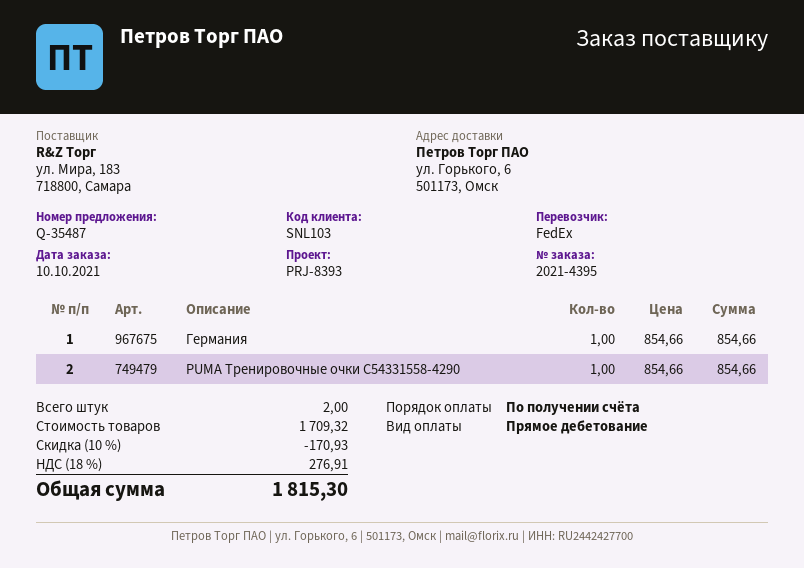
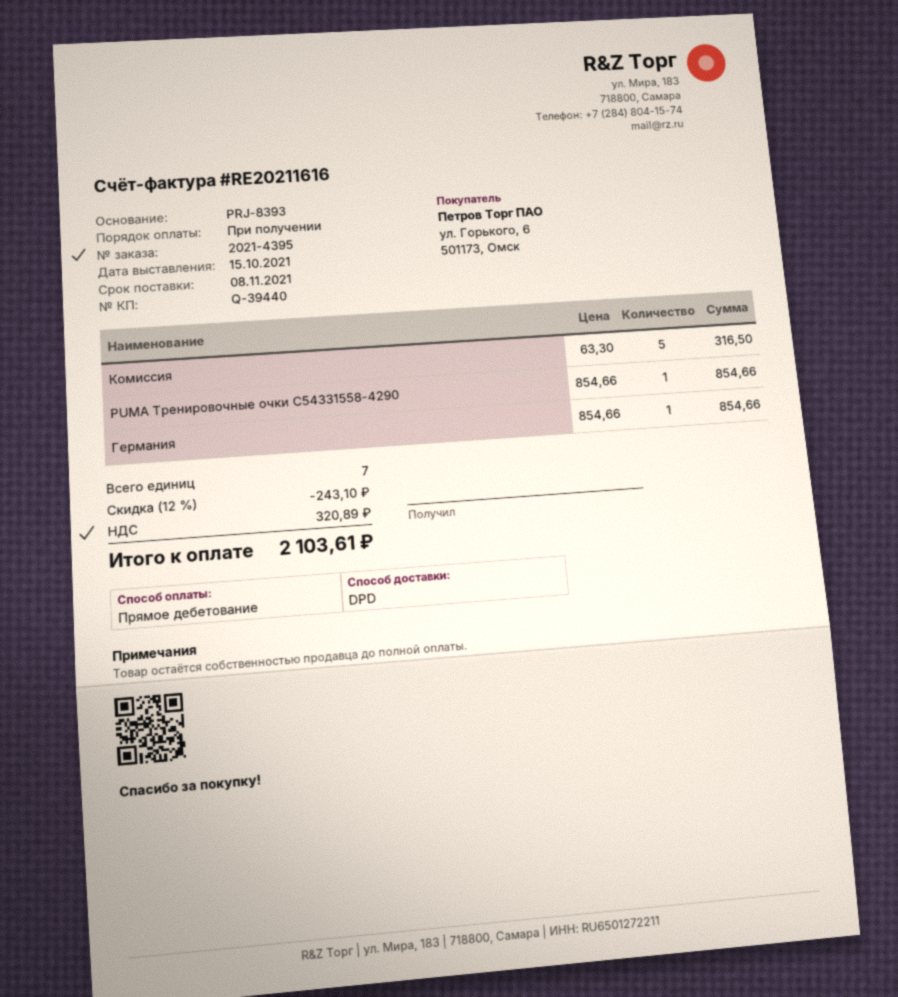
quote number: Q-35487 -> Q-39440
shipping method: FedEx -> DPD
Комиссия: none -> 5 x 63.30 = 316.50
total quantity: 2 -> 7
discount: 10% = 170.93 -> 12% = 243.10
tax: 276.91 -> 320.89
total: 1815.30 -> 2103.61

